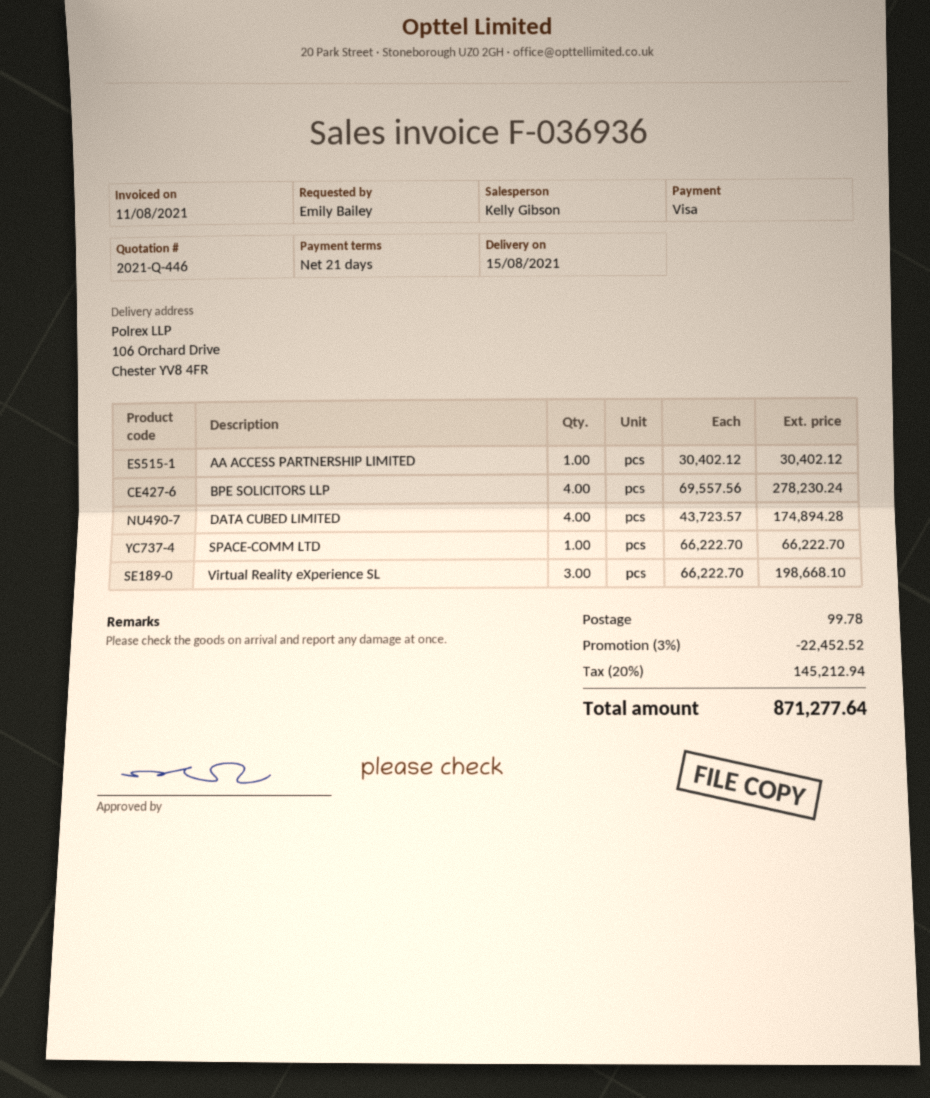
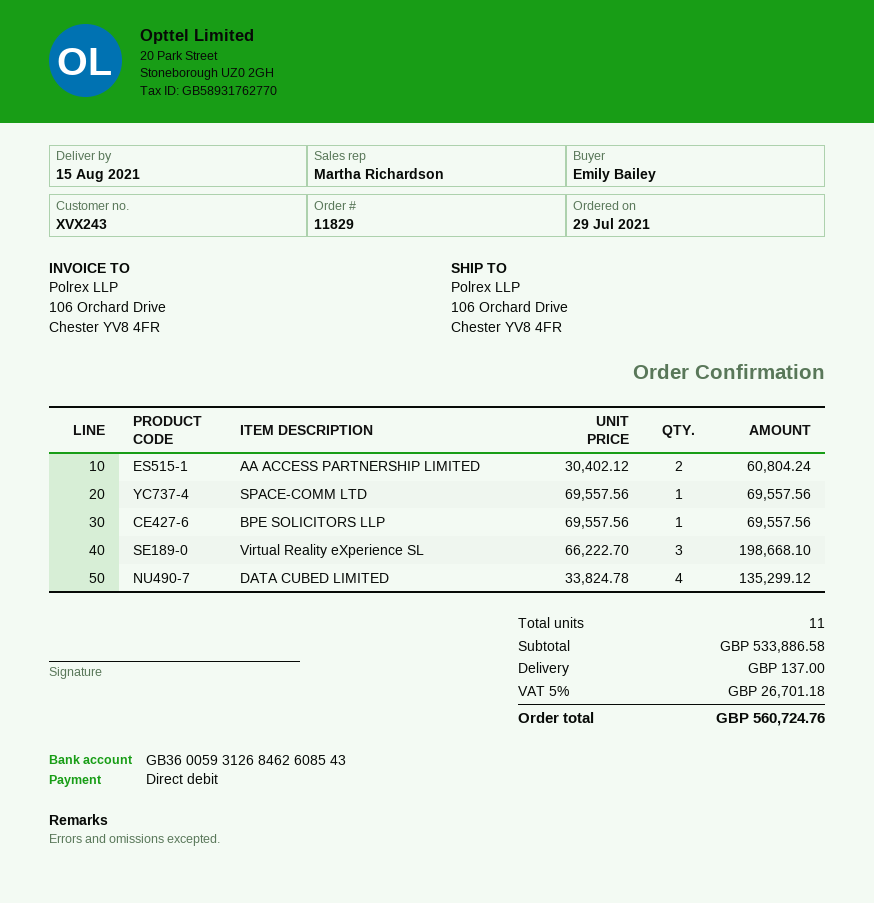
sales rep: Kelly Gibson -> Martha Richardson
payment method: Visa -> direct debit
AA ACCESS PARTNERSHIP LIMITED: 1 x 30402.12 = 30402.12 -> 2 x 30402.12 = 60804.24
BPE SOLICITORS LLP: 4 x 69557.56 = 278230.24 -> 1 x 69557.56 = 69557.56
DATA CUBED LIMITED: 4 x 43723.57 = 174894.28 -> 4 x 33824.78 = 135299.12
SPACE-COMM LTD: 1 x 66222.70 = 66222.70 -> 1 x 69557.56 = 69557.56
discount: 3% = 22452.52 -> none
shipping: 99.78 -> 137.00
tax: 20% = 145212.94 -> 5% = 26701.18
total: 871277.64 -> 560724.76

